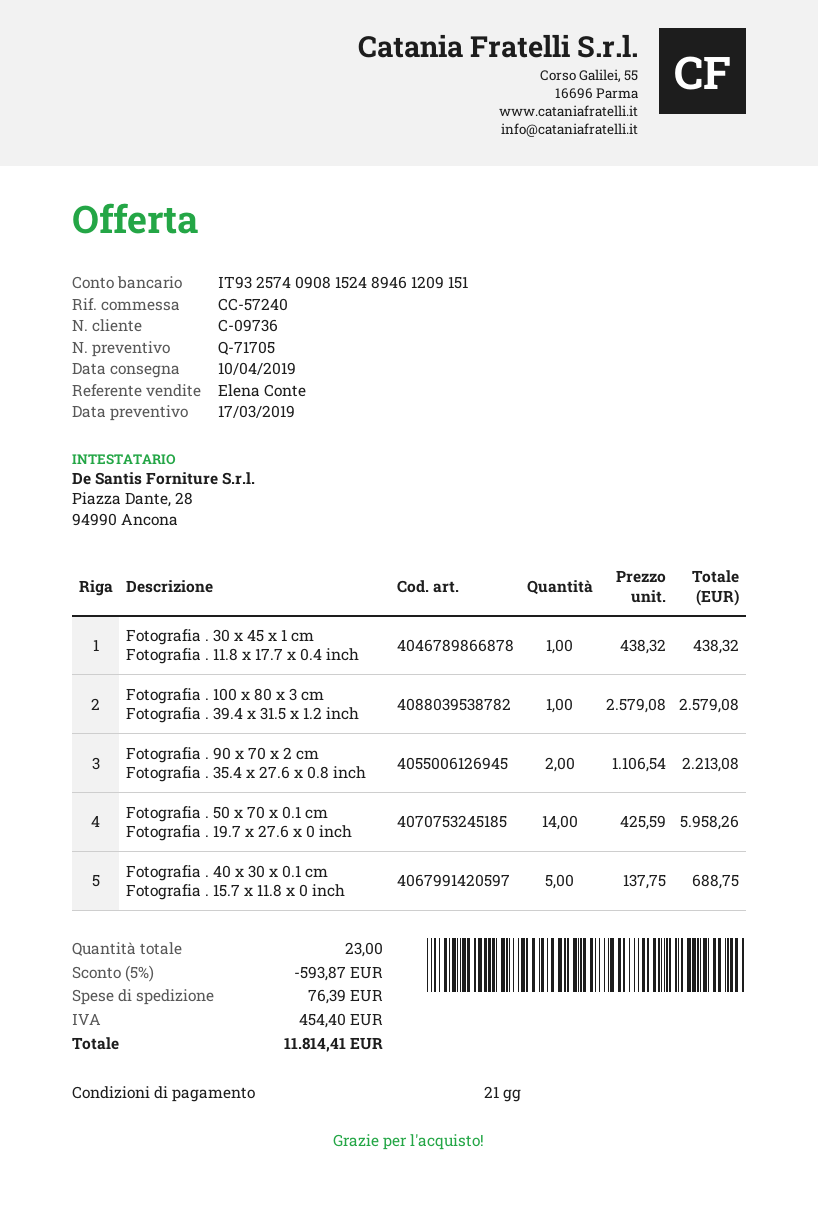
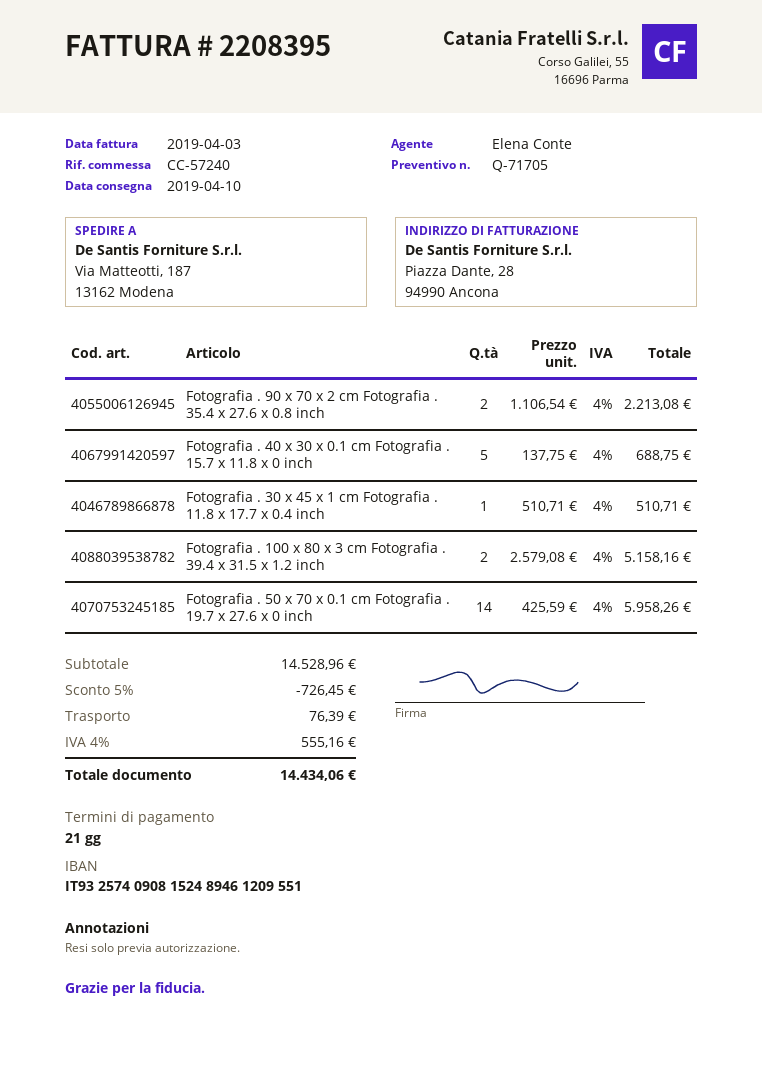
bank account: IT9325740908152489461209151 -> IT9325740908152489461209551
Fotografia . 30 x 45 x 1 cm Fotografia . 11.8 x 17.7 x 0.4 inch: 1 x 438.32 = 438.32 -> 1 x 510.71 = 510.71
Fotografia . 100 x 80 x 3 cm Fotografia . 39.4 x 31.5 x 1.2 inch: 1 x 2579.08 = 2579.08 -> 2 x 2579.08 = 5158.16
discount: 5% = 593.87 -> 5% = 726.45
tax: 454.40 -> 555.16
total: 11814.41 -> 14434.06

